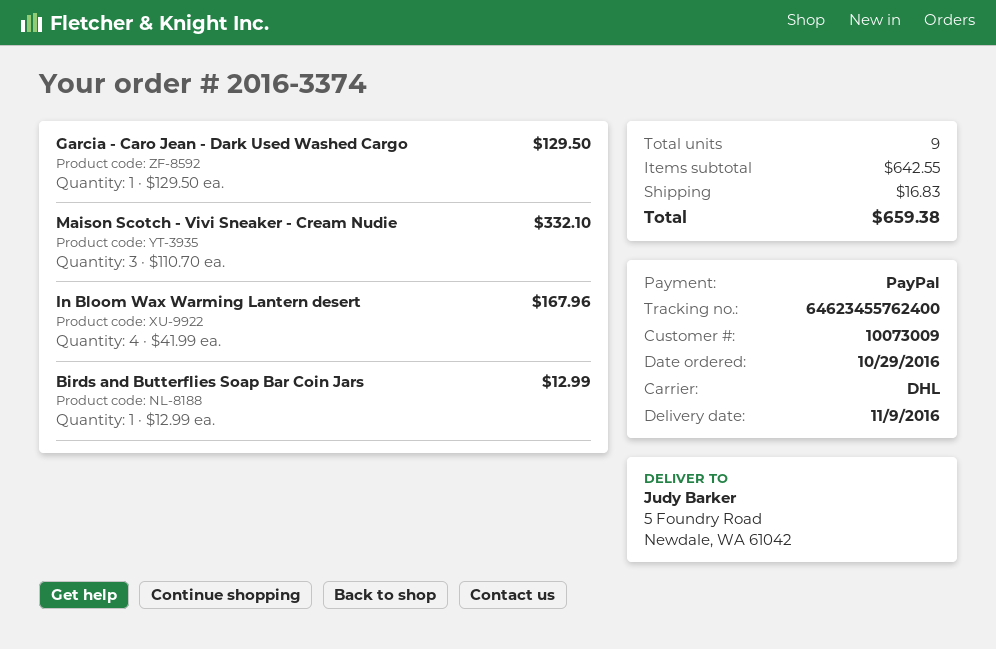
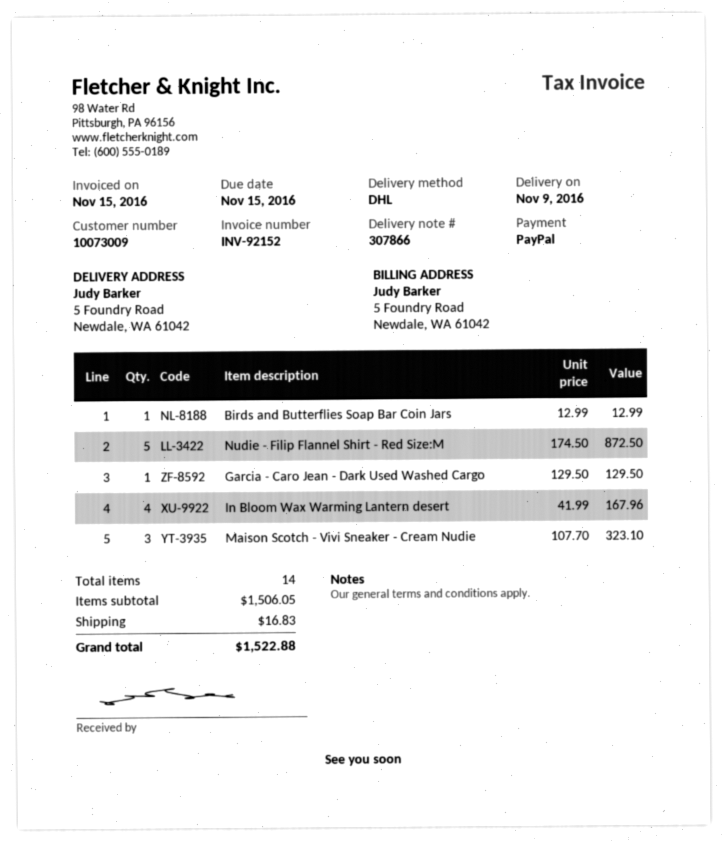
Maison Scotch - Vivi Sneaker - Cream Nudie: 3 x 110.70 = 332.10 -> 3 x 107.70 = 323.10
Nudie - Filip Flannel Shirt - Red Size:M: none -> 5 x 174.50 = 872.50
total quantity: 9 -> 14
subtotal: 642.55 -> 1506.05
total: 659.38 -> 1522.88

